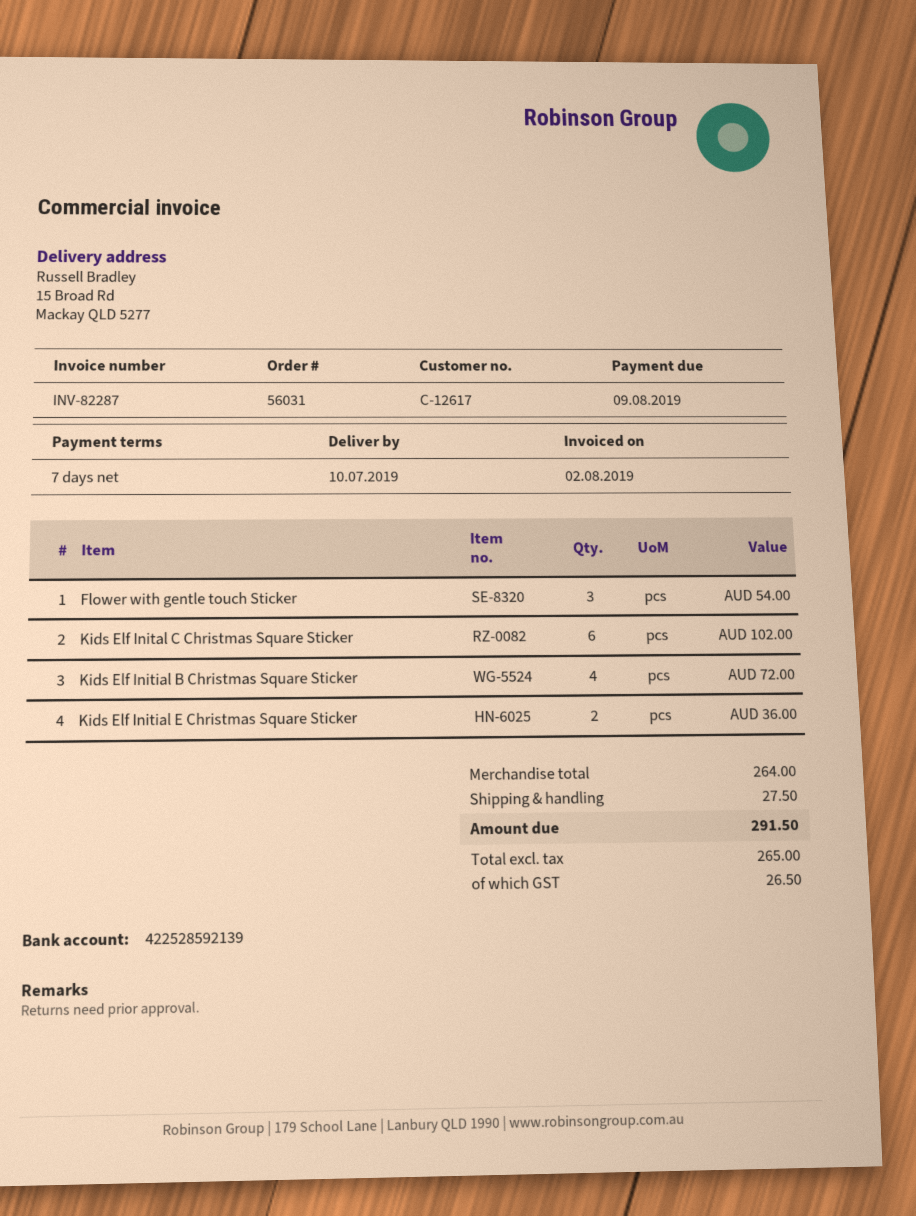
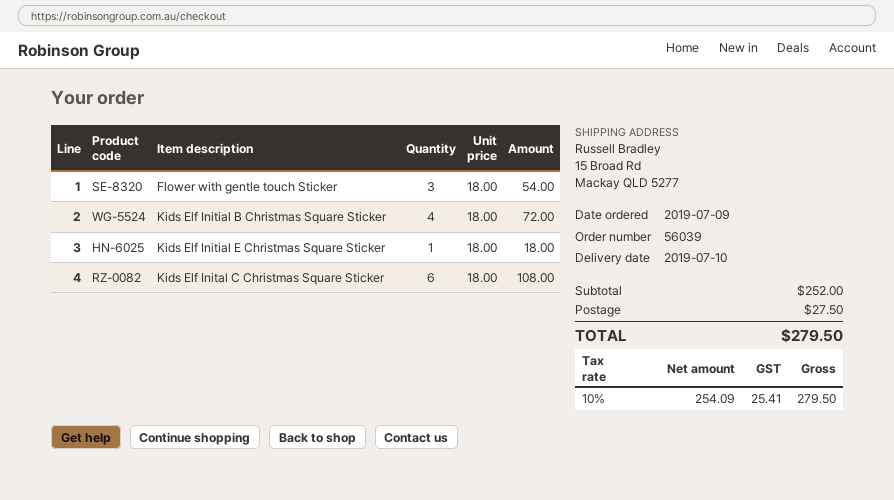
order number: 56031 -> 56039
Kids Elf Inital C Christmas Square Sticker: 6 for 102.00 -> 6 for 108.00
Kids Elf Initial E Christmas Square Sticker: 2 for 36.00 -> 1 for 18.00
subtotal: 264.00 -> 252.00
net: 265.00 -> 254.09
tax: 26.50 -> 25.41
total: 291.50 -> 279.50

